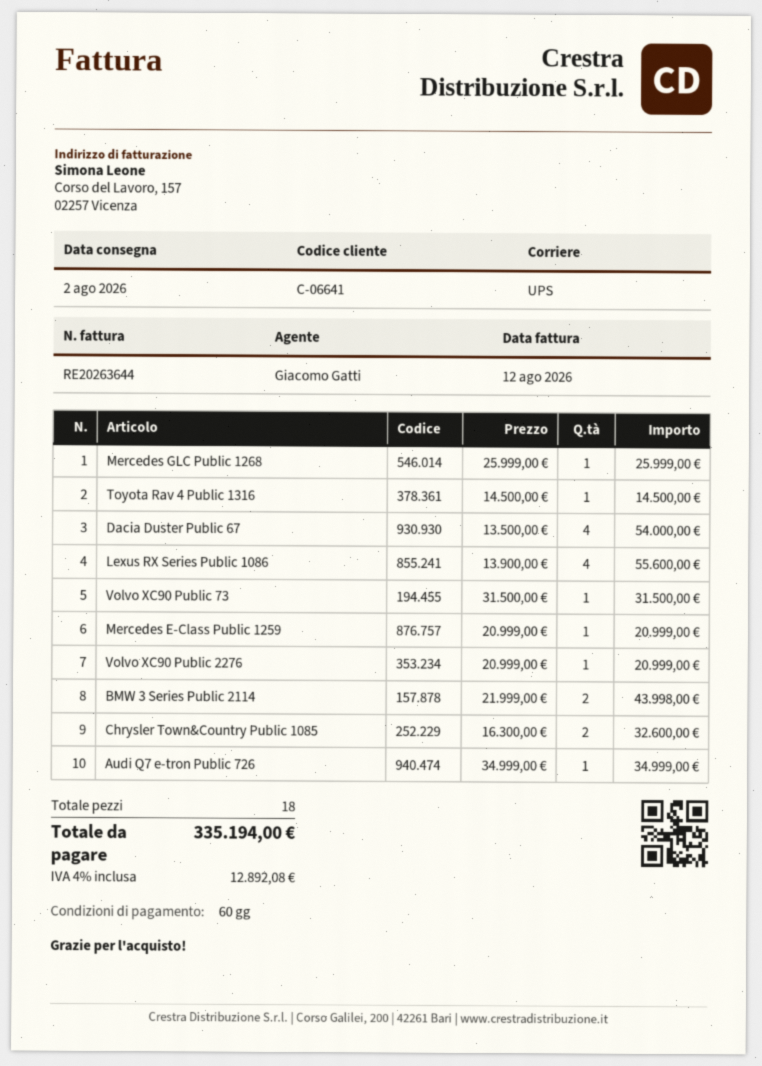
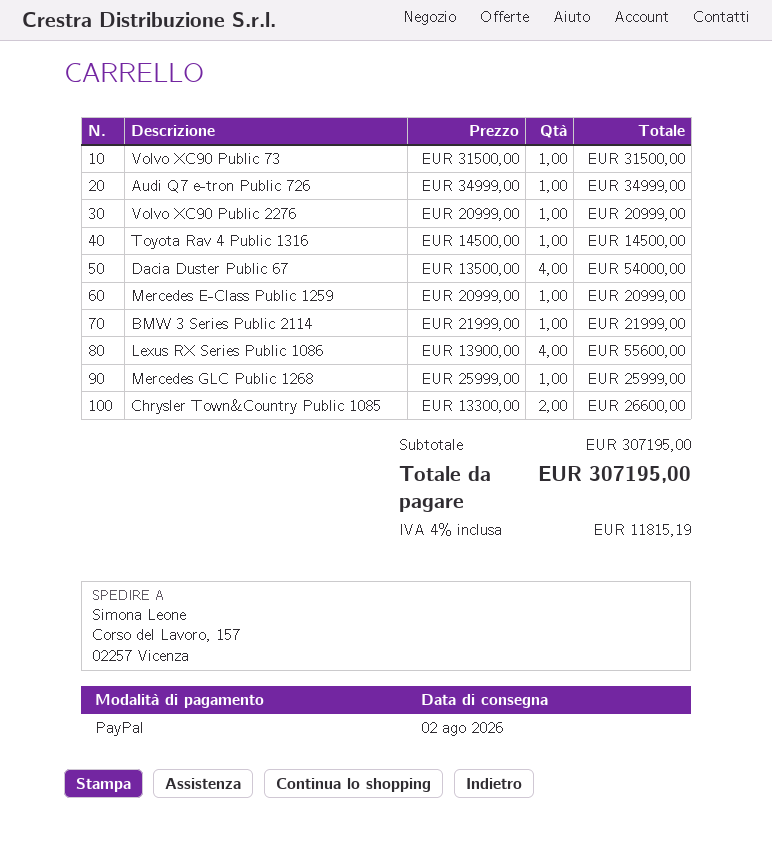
BMW 3 Series Public 2114: 2 x 21999.00 = 43998.00 -> 1 x 21999.00 = 21999.00
Chrysler Town&Country Public 1085: 2 x 16300.00 = 32600.00 -> 2 x 13300.00 = 26600.00
tax: 4% = 12892.08 -> 4% = 11815.19
total: 335194.00 -> 307195.00

